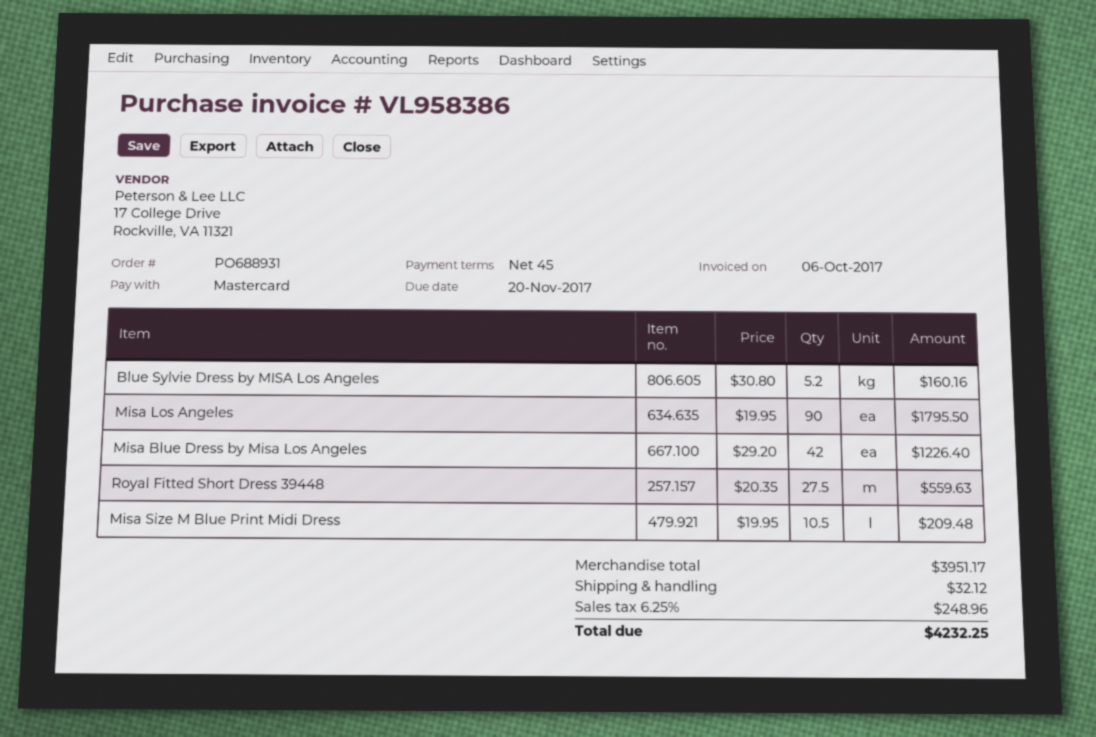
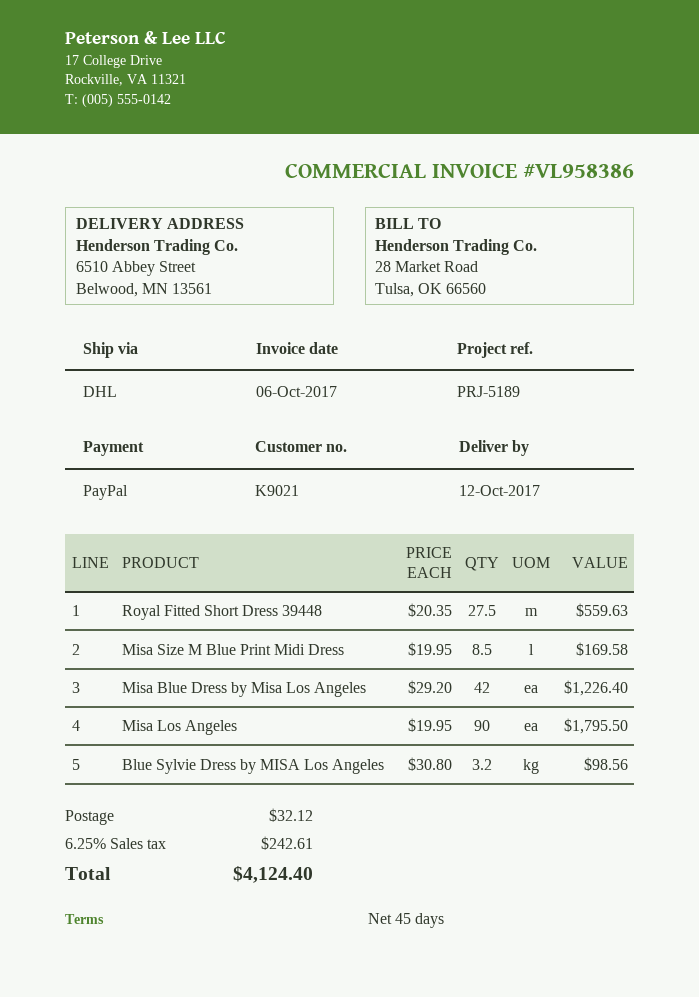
payment method: Mastercard -> PayPal
Blue Sylvie Dress by MISA Los Angeles: 5.2 x 30.80 = 160.16 -> 3.2 x 30.80 = 98.56
Misa Size M Blue Print Midi Dress: 10.5 x 19.95 = 209.48 -> 8.5 x 19.95 = 169.58
tax: 6.25% = 248.96 -> 6.25% = 242.61
total: 4232.25 -> 4124.40

